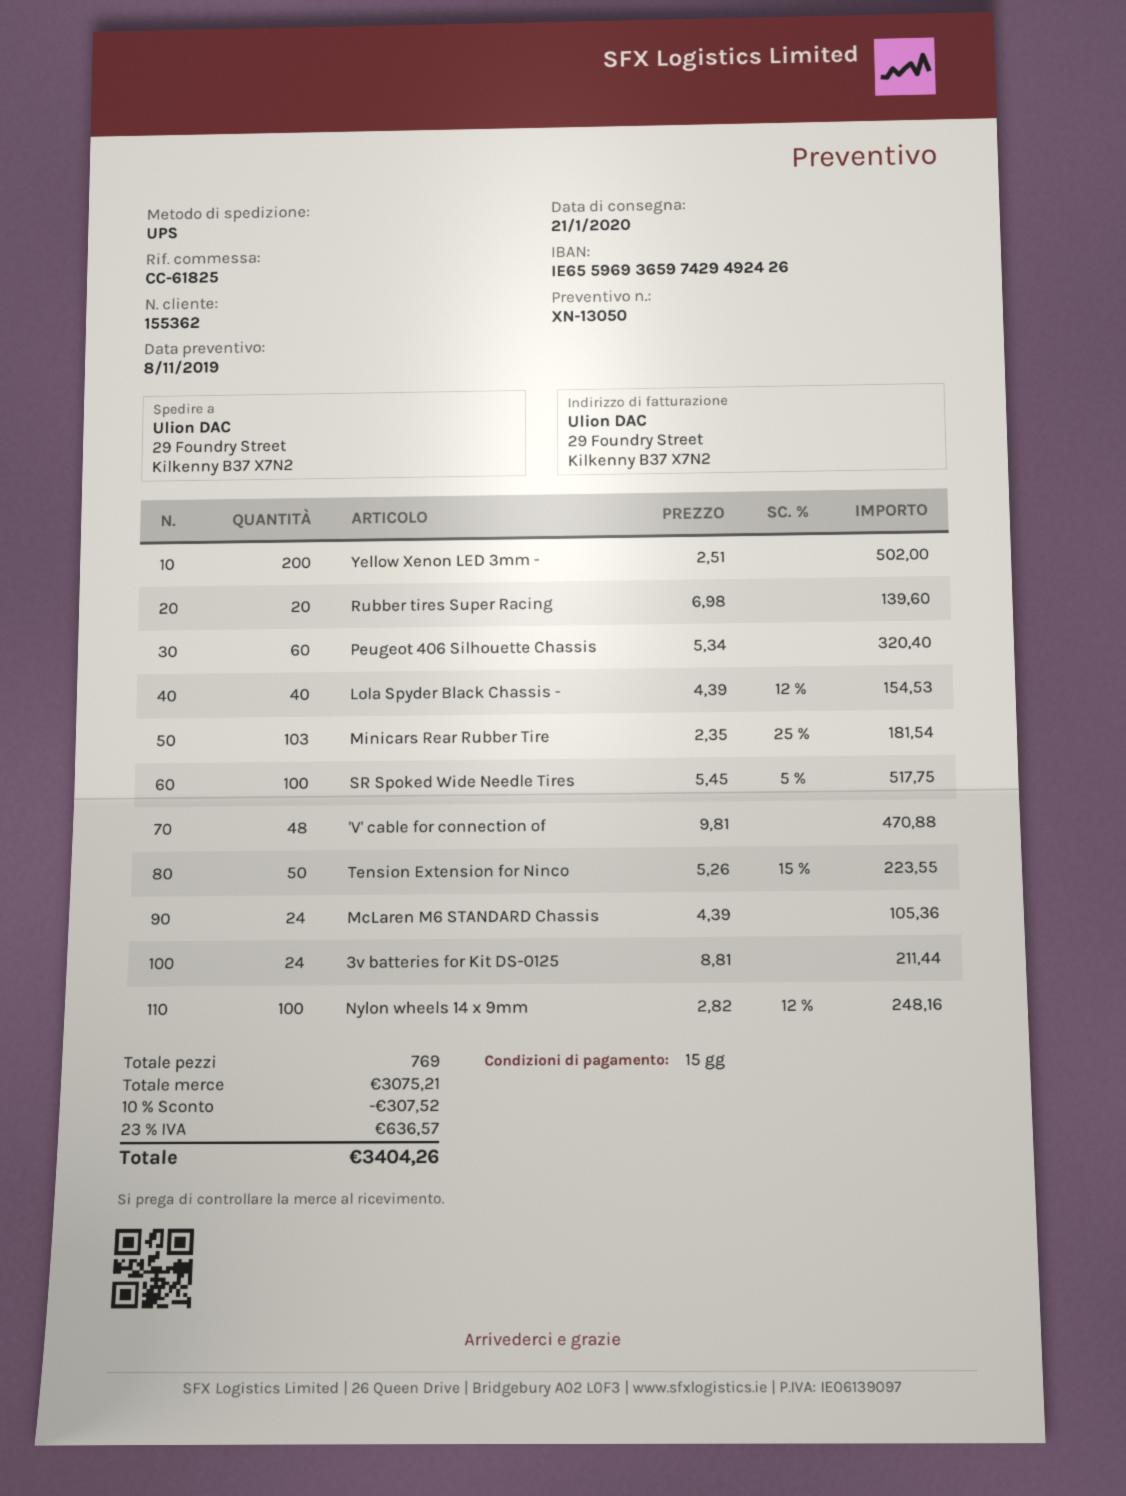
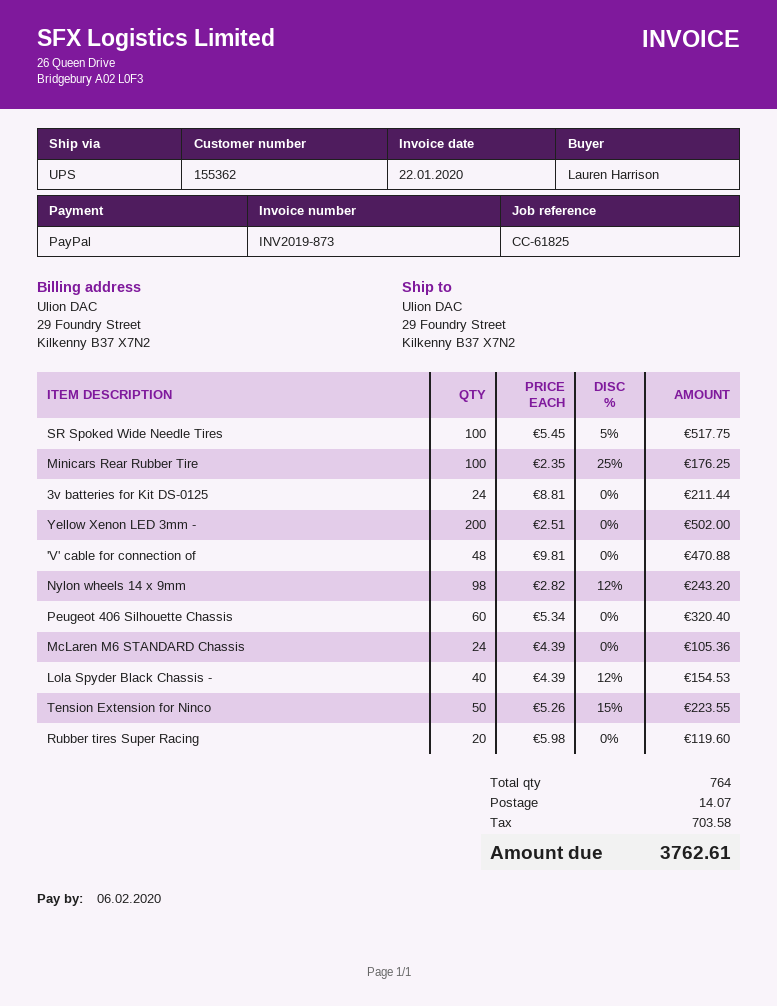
Rubber tires Super Racing: 20 x 6.98 = 139.60 -> 20 x 5.98 = 119.60
Minicars Rear Rubber Tire: 103 x 2.35 - 25% = 181.54 -> 100 x 2.35 - 25% = 176.25
Nylon wheels 14 x 9mm: 100 x 2.82 - 12% = 248.16 -> 98 x 2.82 - 12% = 243.20
total quantity: 769 -> 764
discount: 10% = 307.52 -> none
shipping: none -> 14.07
tax: 636.57 -> 703.58
total: 3404.26 -> 3762.61

